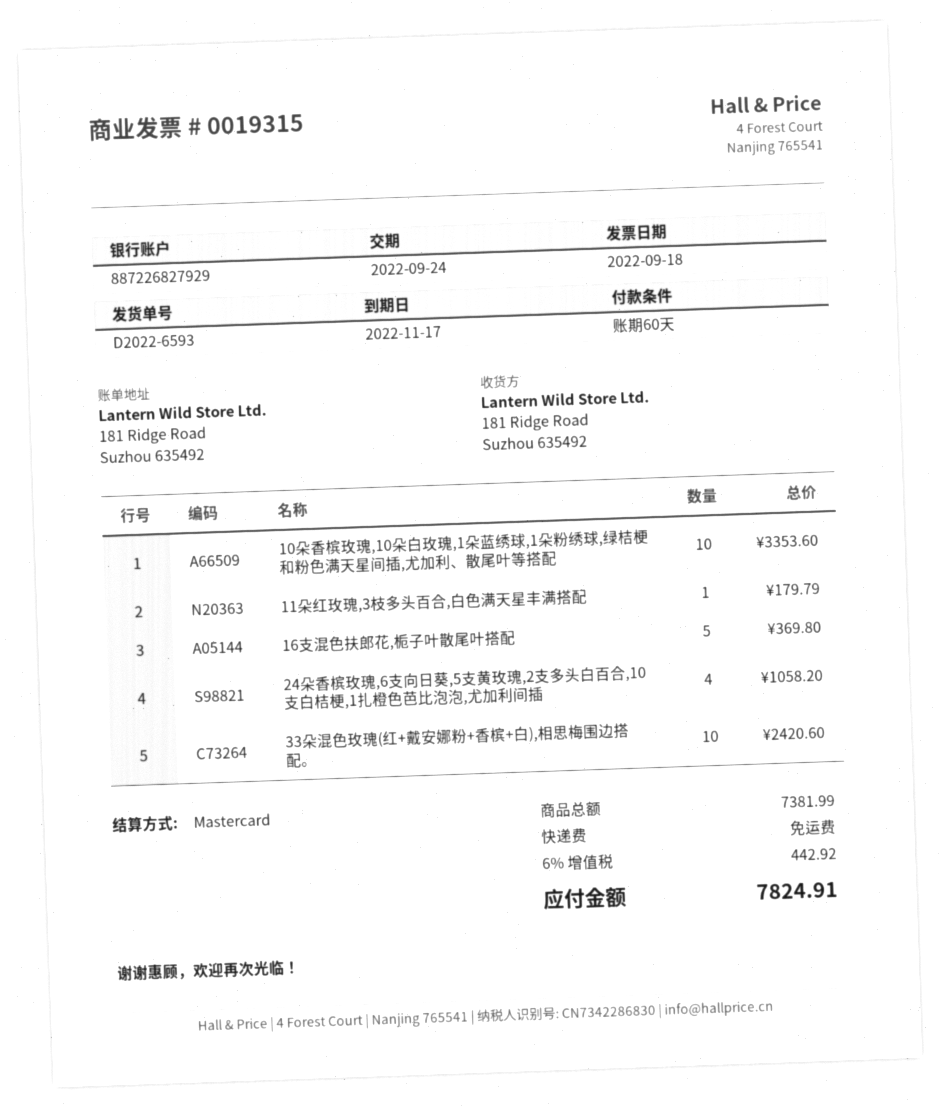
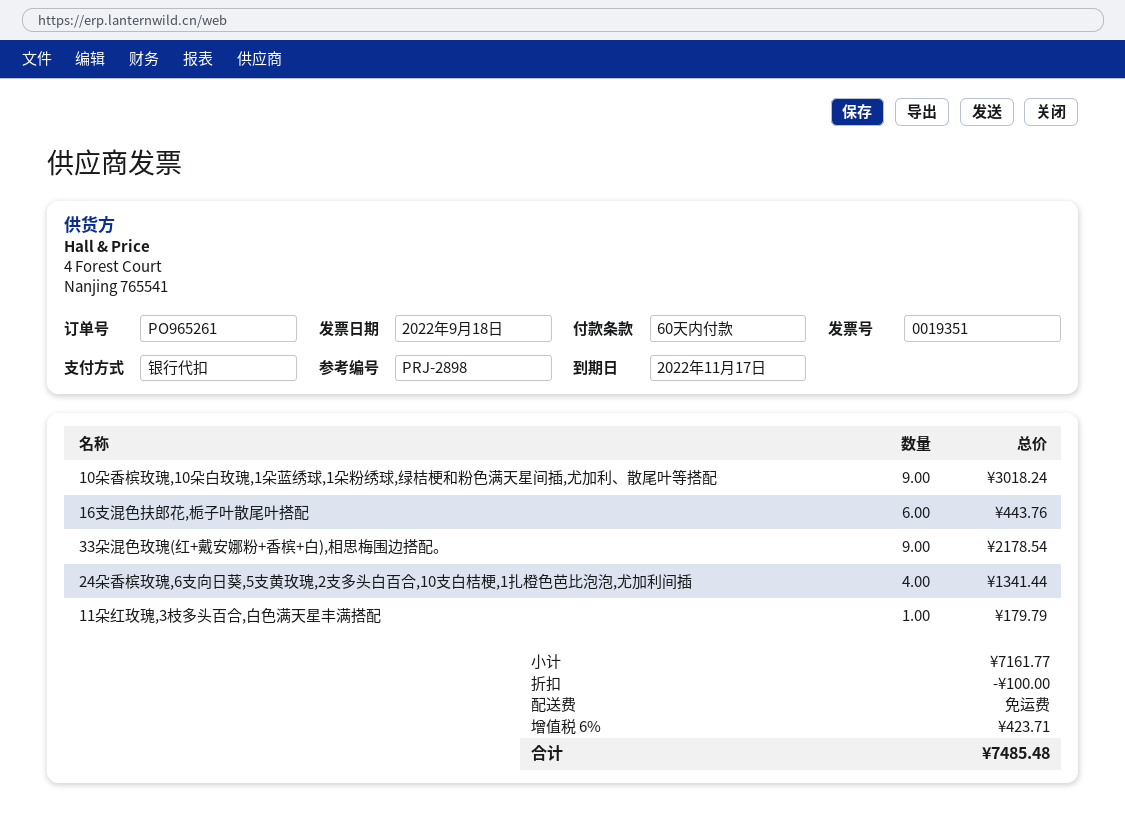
invoice number: 0019315 -> 0019351
payment method: Mastercard -> direct debit
10朵香槟玫瑰,10朵白玫瑰,1朵蓝绣球,1朵粉绣球,绿桔梗和粉色满天星间插,尤加利、散尾叶等搭配: 10 for 3353.60 -> 9 for 3018.24
16支混色扶郎花,栀子叶散尾叶搭配: 5 for 369.80 -> 6 for 443.76
24朵香槟玫瑰,6支向日葵,5支黄玫瑰,2支多头白百合,10支白桔梗,1扎橙色芭比泡泡,尤加利间插: 4 for 1058.20 -> 4 for 1341.44
33朵混色玫瑰(红+戴安娜粉+香槟+白),相思梅围边搭配。: 10 for 2420.60 -> 9 for 2178.54
subtotal: 7381.99 -> 7161.77
discount: none -> 100.00
tax: 6% = 442.92 -> 6% = 423.71
total: 7824.91 -> 7485.48

